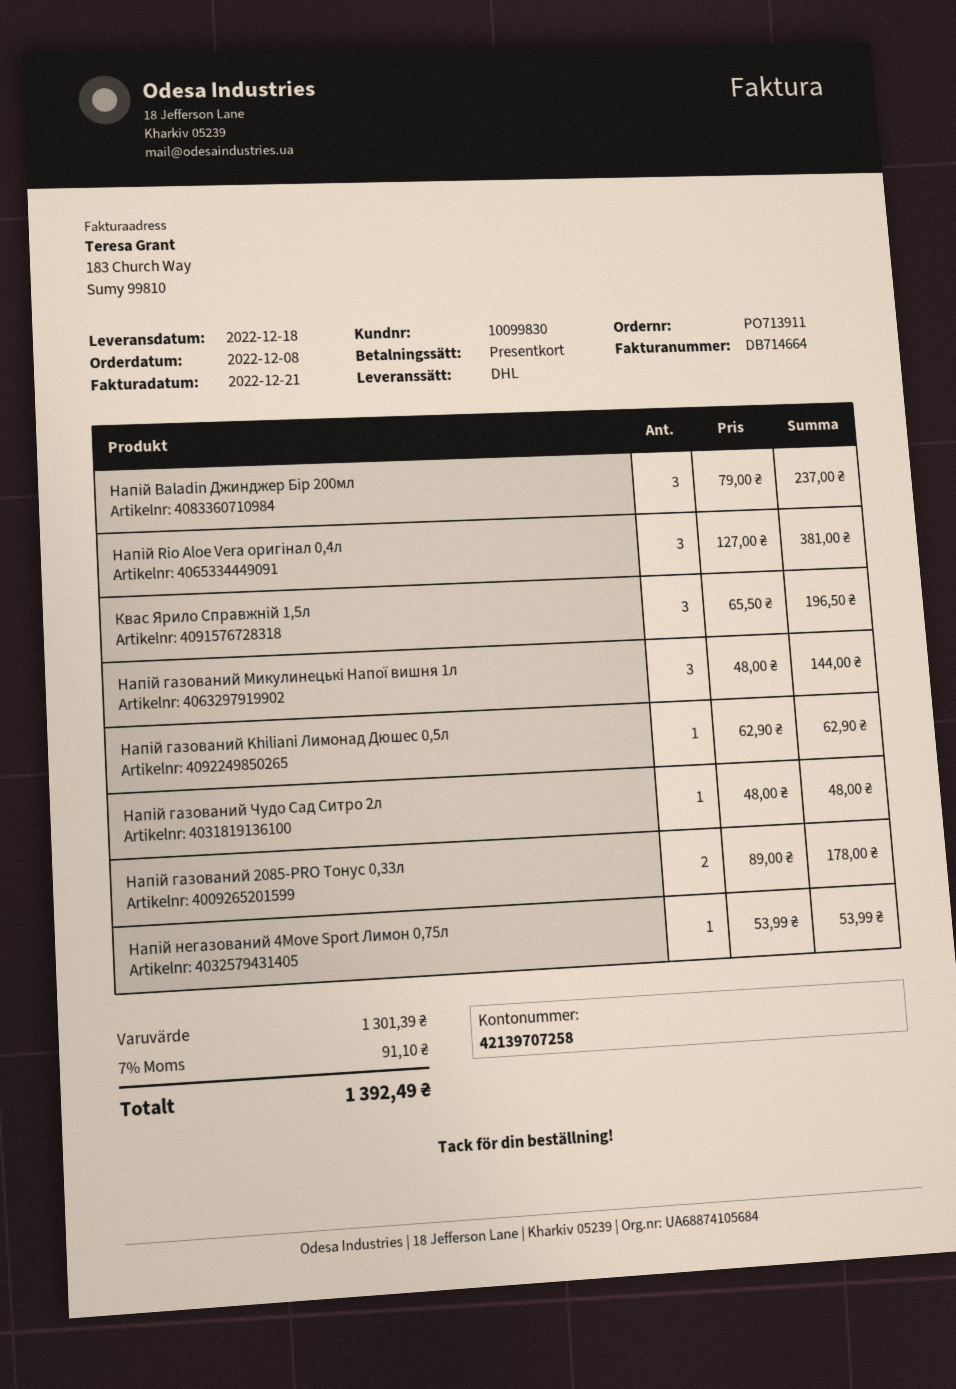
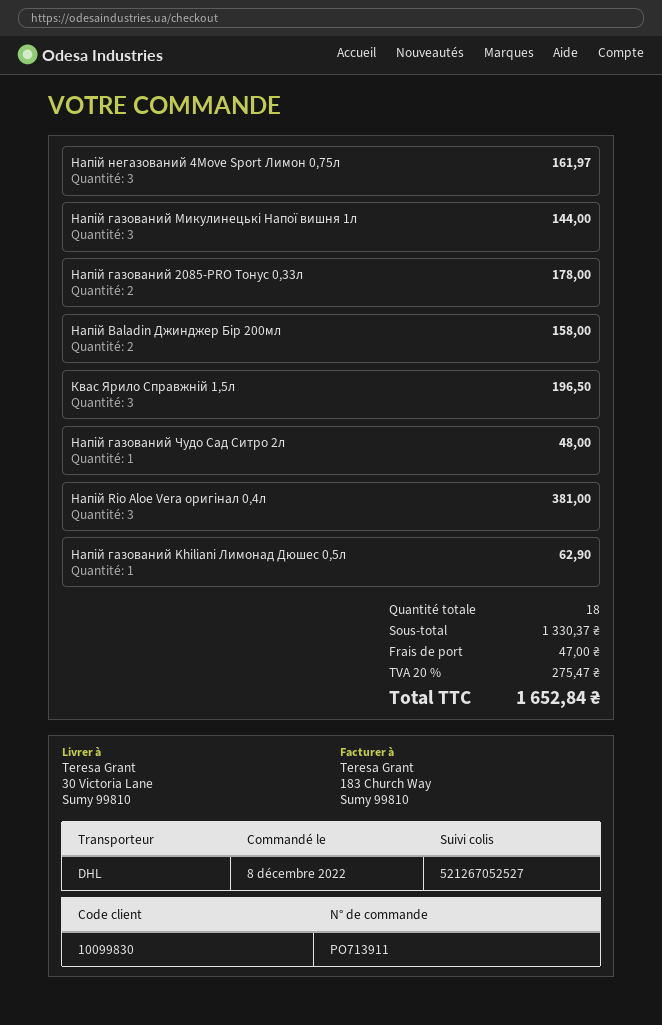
Напій Baladin Джинджер Бір 200мл: 3 for 237.00 -> 2 for 158.00
Напій негазований 4Move Sport Лимон 0,75л: 1 for 53.99 -> 3 for 161.97
subtotal: 1301.39 -> 1330.37
shipping: none -> 47.00
tax: 7% = 91.10 -> 20% = 275.47
total: 1392.49 -> 1652.84

